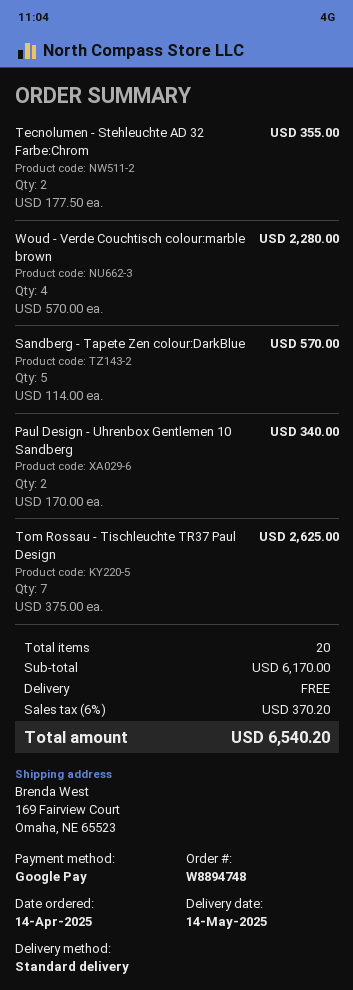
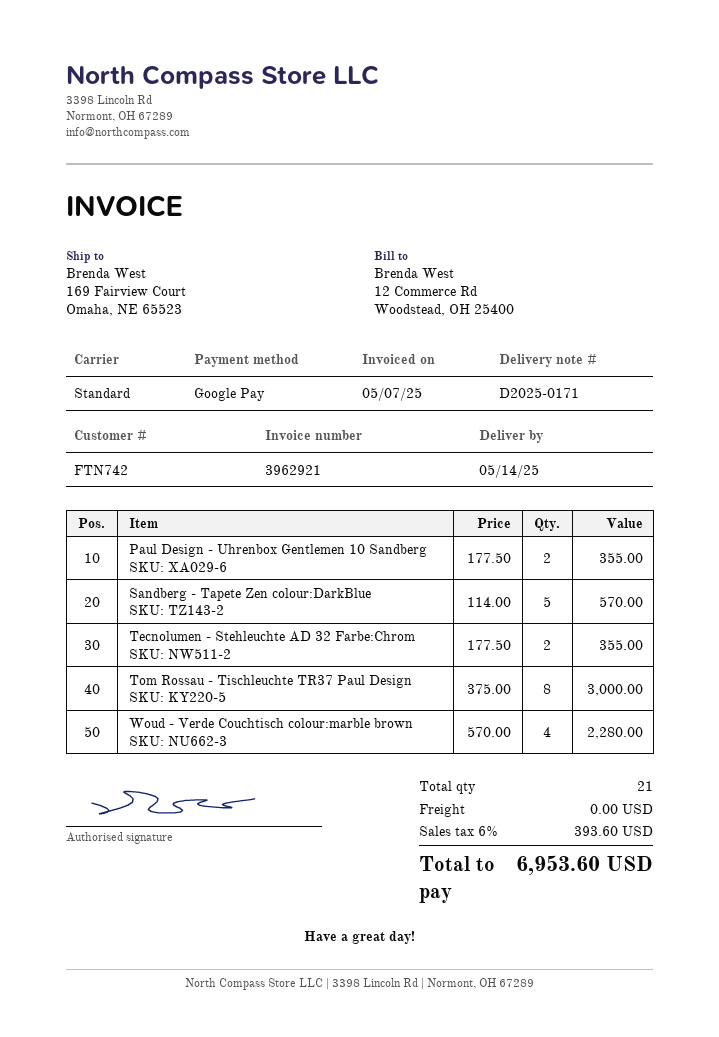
Paul Design - Uhrenbox Gentlemen 10 Sandberg: 2 x 170.00 = 340.00 -> 2 x 177.50 = 355.00
Tom Rossau - Tischleuchte TR37 Paul Design: 7 x 375.00 = 2625.00 -> 8 x 375.00 = 3000.00
total quantity: 20 -> 21
tax: 6% = 370.20 -> 6% = 393.60
total: 6540.20 -> 6953.60

